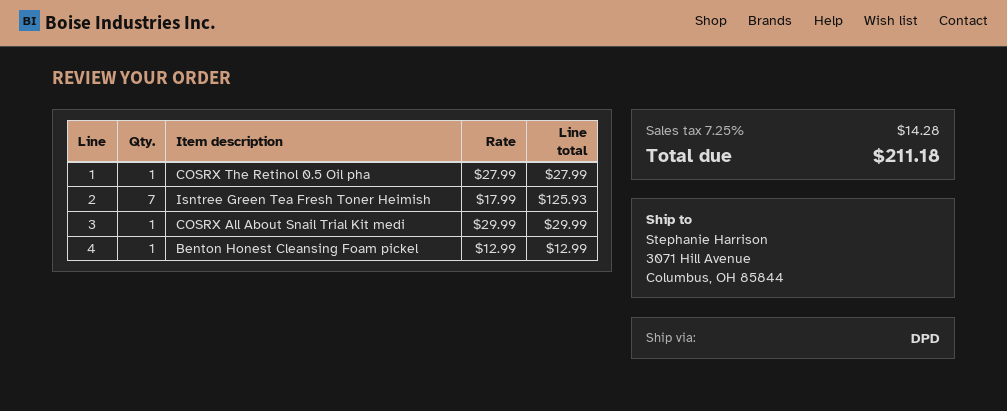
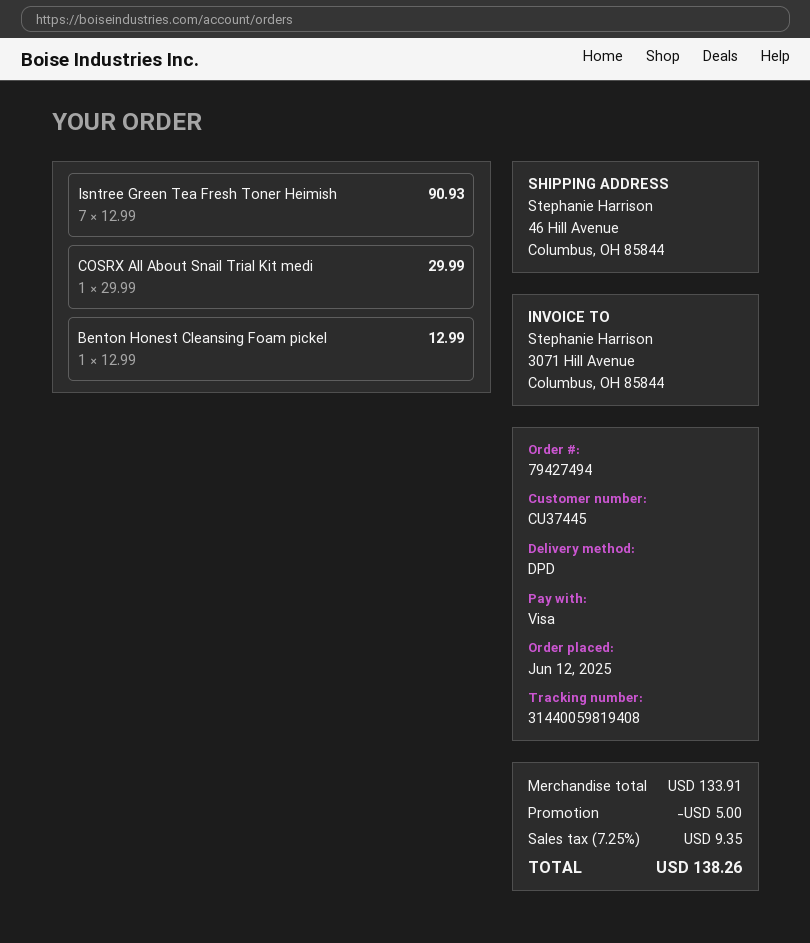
ship to: 3071 Hill Avenue, Columbus, OH 85844 -> 46 Hill Avenue, Columbus, OH 85844
COSRX The Retinol 0.5 Oil pha: 1 x 27.99 = 27.99 -> none
Isntree Green Tea Fresh Toner Heimish: 7 x 17.99 = 125.93 -> 7 x 12.99 = 90.93
discount: none -> 5.00
tax: 7.25% = 14.28 -> 7.25% = 9.35
total: 211.18 -> 138.26

